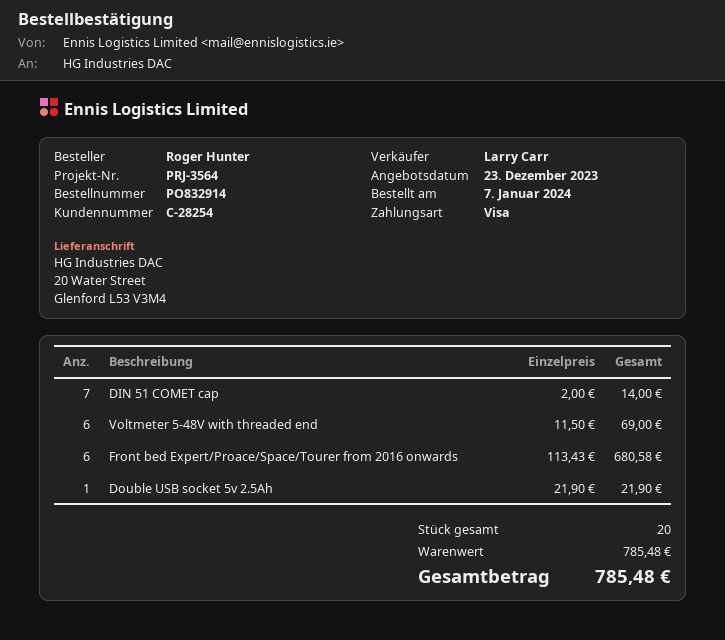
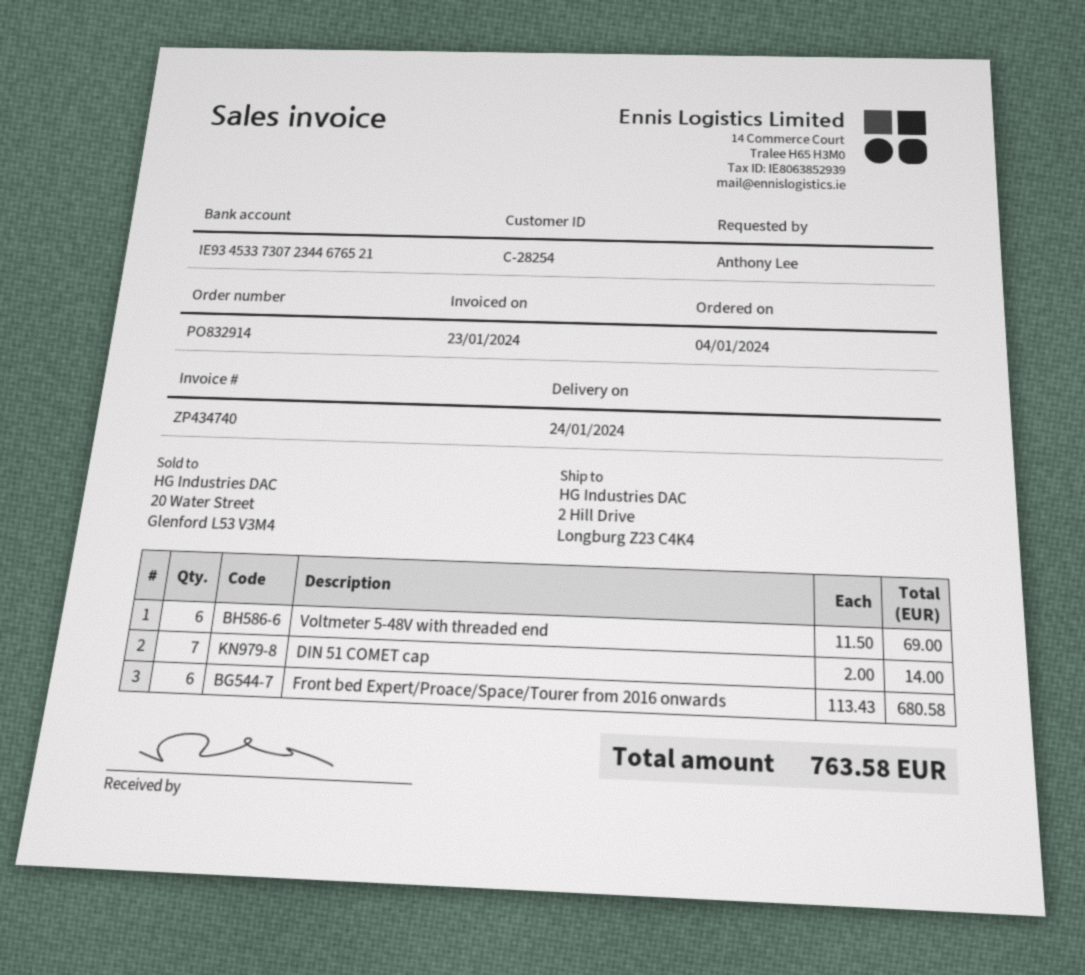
order date: 2024-01-07 -> 2024-01-04
ordered by: Roger Hunter -> Anthony Lee
ship to: 20 Water Street, Glenford L53 V3M4 -> 2 Hill Drive, Longburg Z23 C4K4
Double USB socket 5v 2.5Ah: 1 x 21.90 = 21.90 -> none
total: 785.48 -> 763.58

